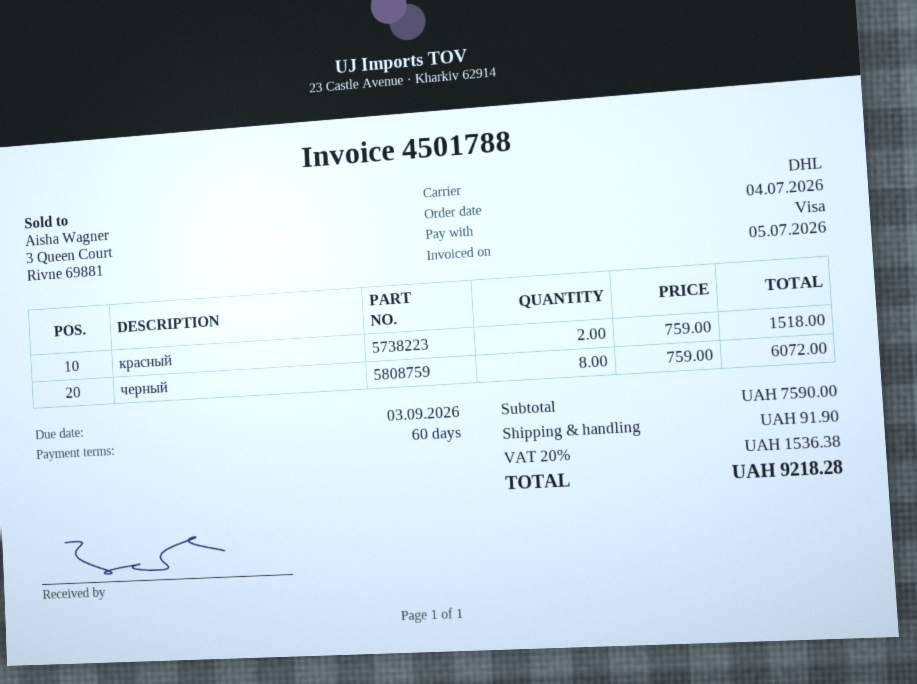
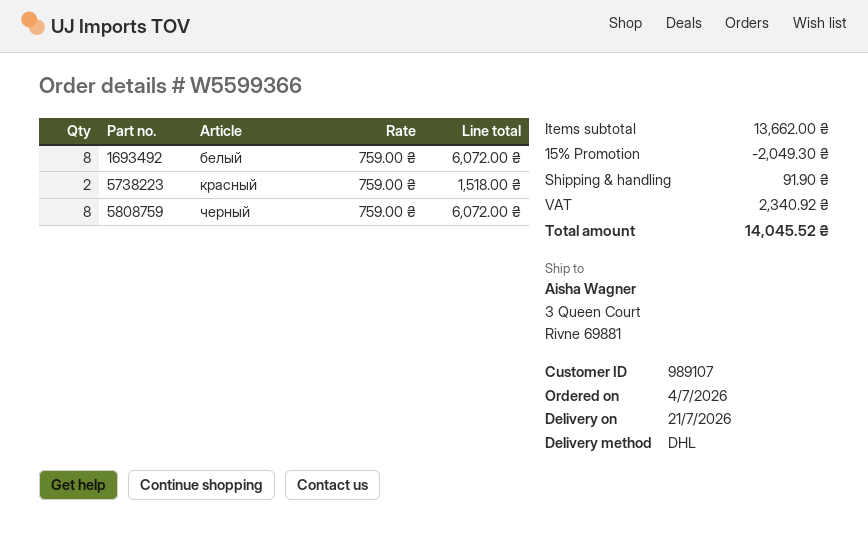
белый: none -> 8 x 759.00 = 6072.00
subtotal: 7590.00 -> 13662.00
discount: none -> 15% = 2049.30
tax: 1536.38 -> 2340.92
total: 9218.28 -> 14045.52

